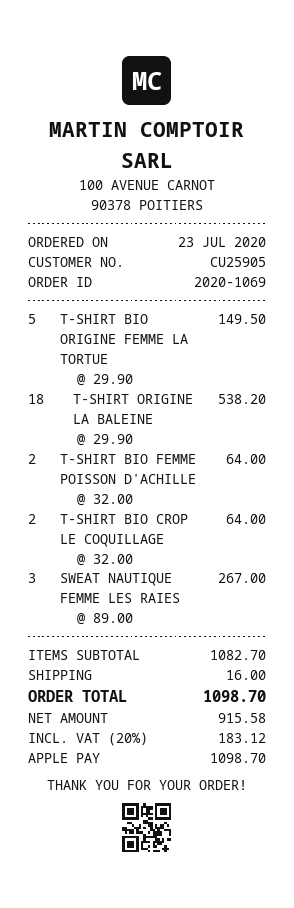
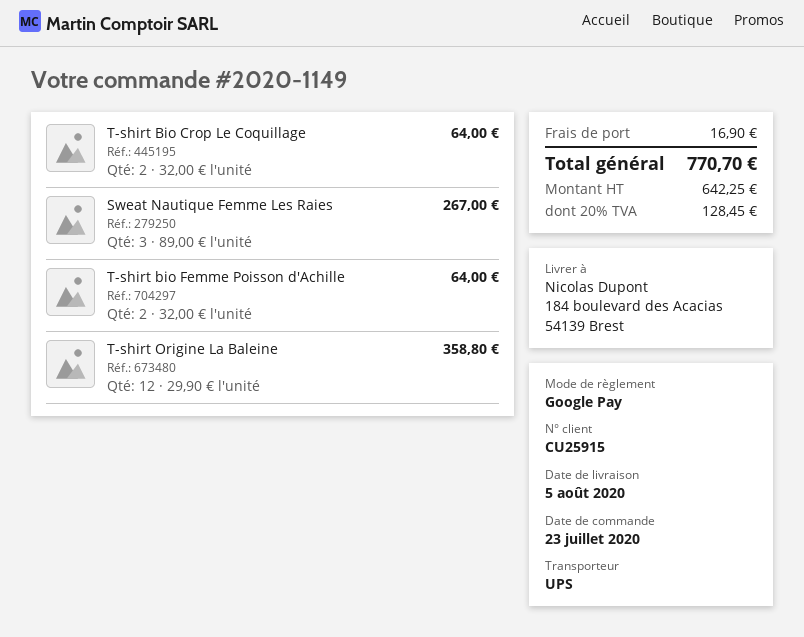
order number: 2020-1069 -> 2020-1149
customer number: CU25905 -> CU25915
payment method: Apple Pay -> Google Pay
T-SHIRT BIO ORIGINE FEMME LA TORTUE: 5 x 29.90 = 149.50 -> none
T-SHIRT ORIGINE LA BALEINE: 18 x 29.90 = 538.20 -> 12 x 29.90 = 358.80
shipping: 16.00 -> 16.90
net: 915.58 -> 642.25
tax: 20% = 183.12 -> 20% = 128.45
total: 1098.70 -> 770.70

